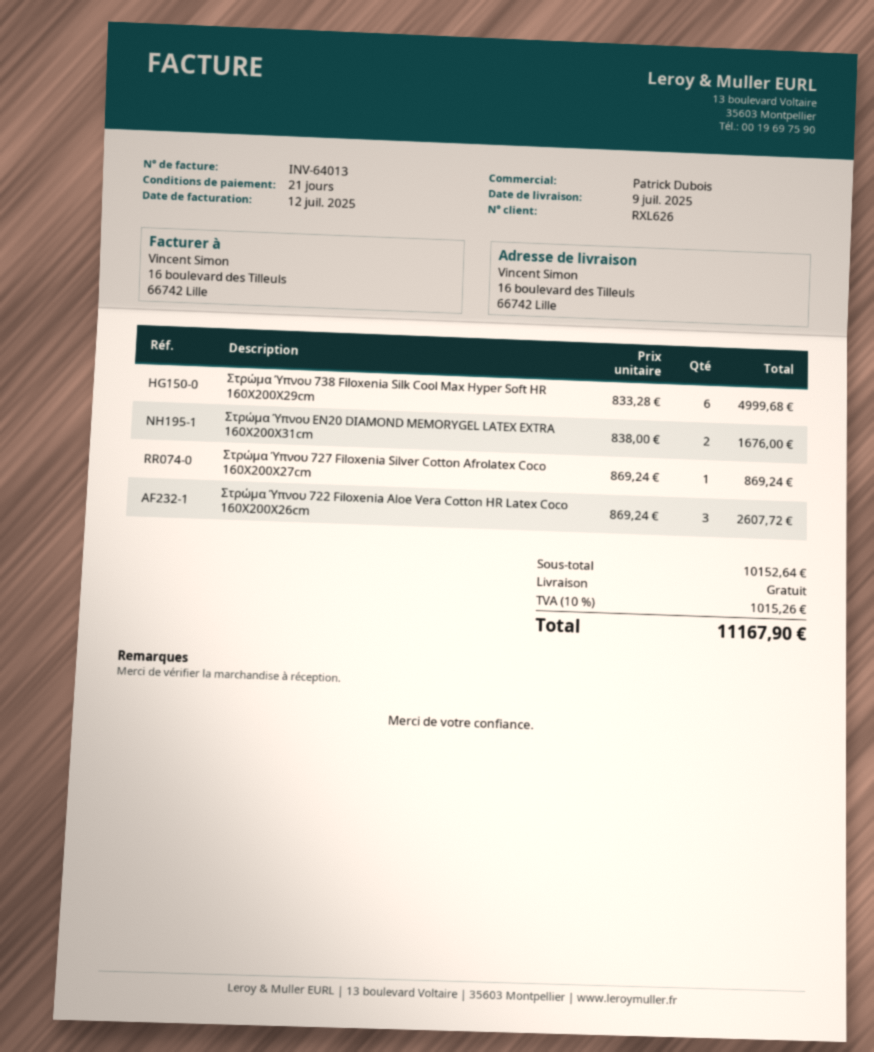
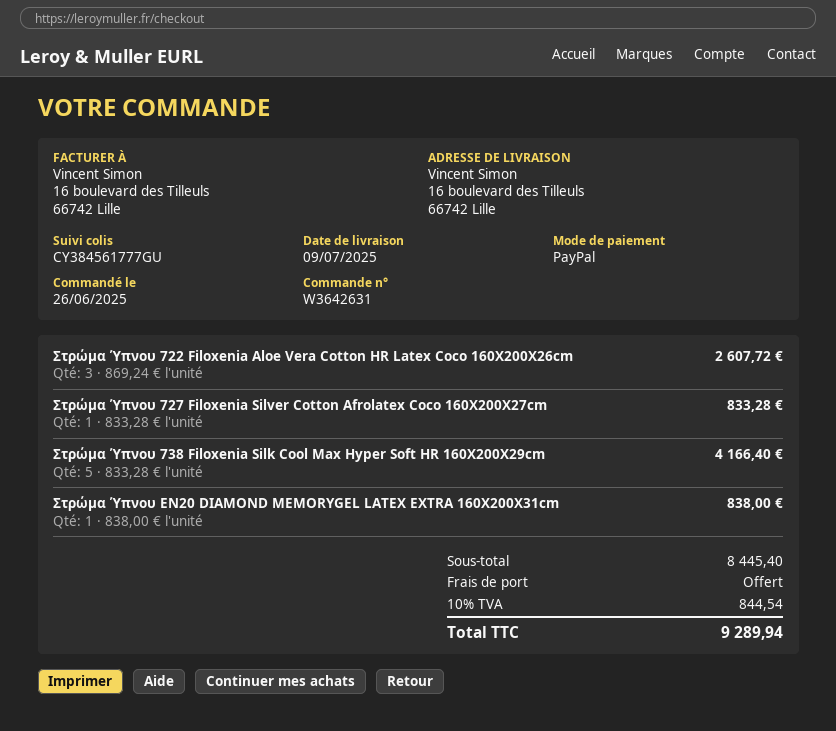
Στρώμα Ύπνου 738 Filoxenia Silk Cool Max Hyper Soft HR 160X200X29cm: 6 x 833.28 = 4999.68 -> 5 x 833.28 = 4166.40
Στρώμα Ύπνου EN20 DIAMOND MEMORYGEL LATEX EXTRA 160Χ200Χ31cm: 2 x 838.00 = 1676.00 -> 1 x 838.00 = 838.00
Στρώμα Ύπνου 727 Filoxenia Silver Cotton Afrolatex Coco 160X200X27cm: 1 x 869.24 = 869.24 -> 1 x 833.28 = 833.28
subtotal: 10152.64 -> 8445.40
tax: 10% = 1015.26 -> 10% = 844.54
total: 11167.90 -> 9289.94

